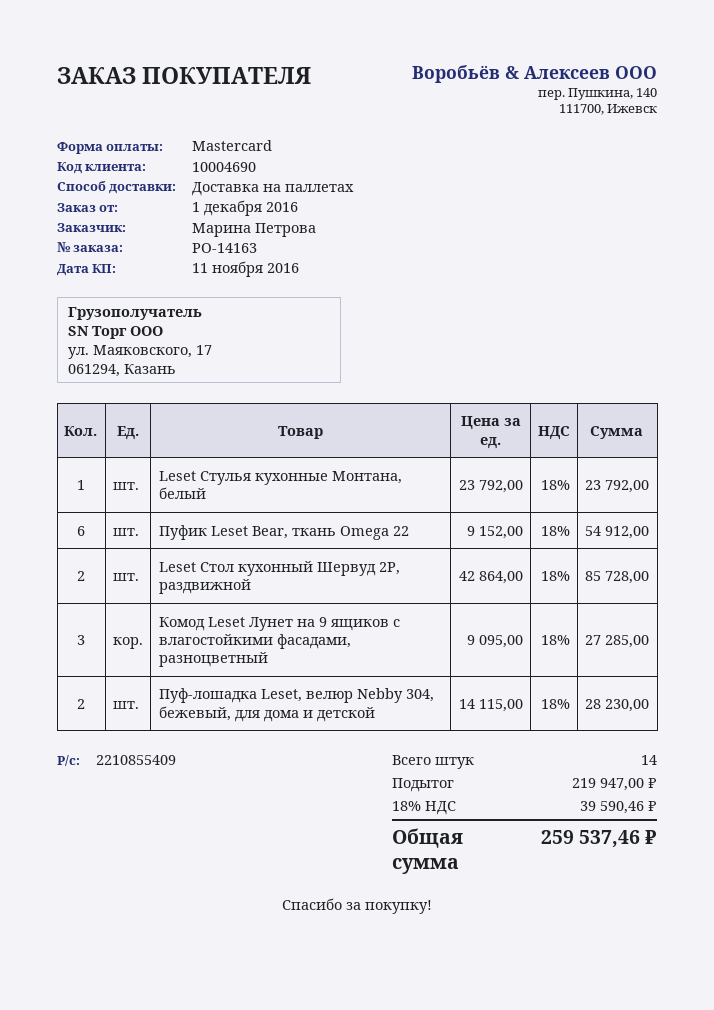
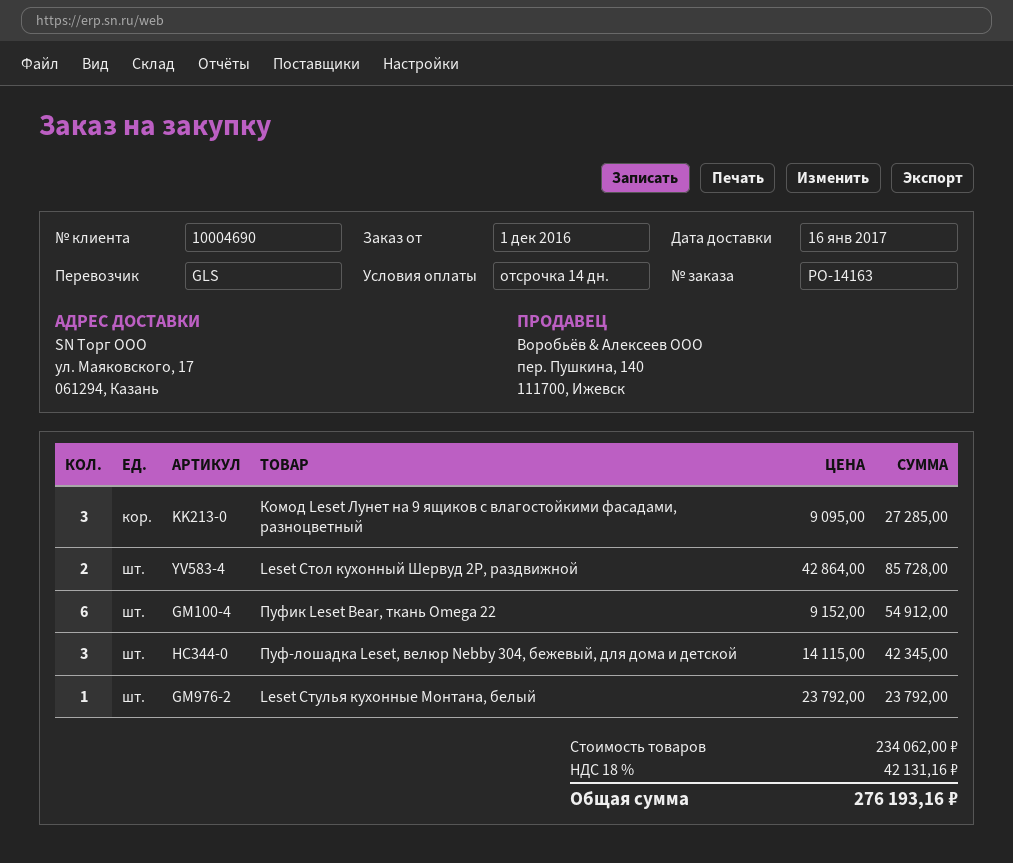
shipping method: pallet freight -> GLS
Пуф-лошадка Leset, велюр Nebby 304, бежевый, для дома и детской: 2 x 14115.00 = 28230.00 -> 3 x 14115.00 = 42345.00
subtotal: 219947.00 -> 234062.00
tax: 18% = 39590.46 -> 18% = 42131.16
total: 259537.46 -> 276193.16

